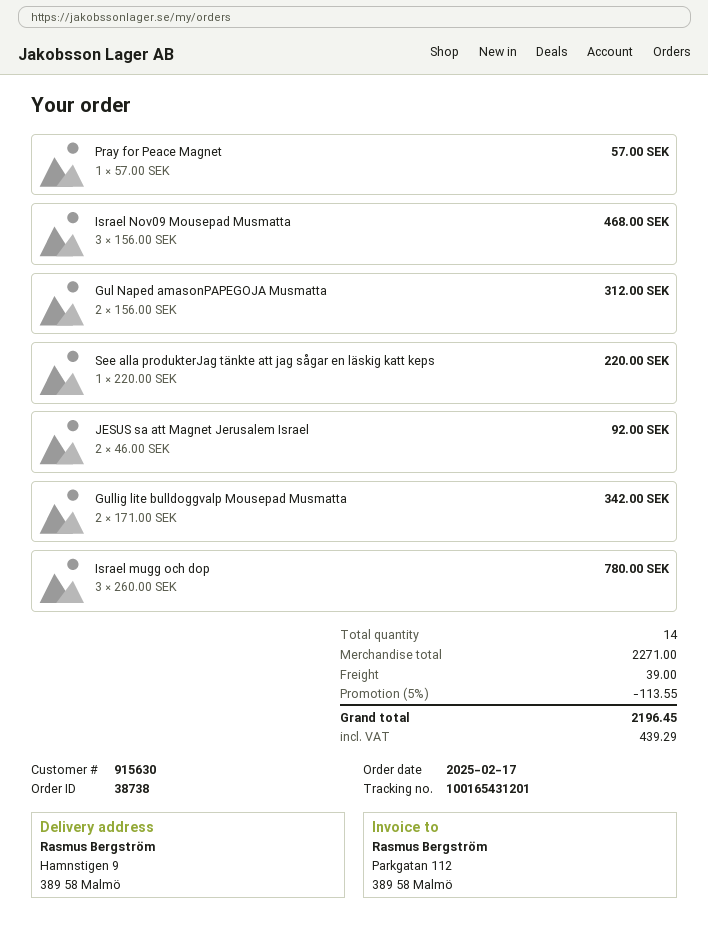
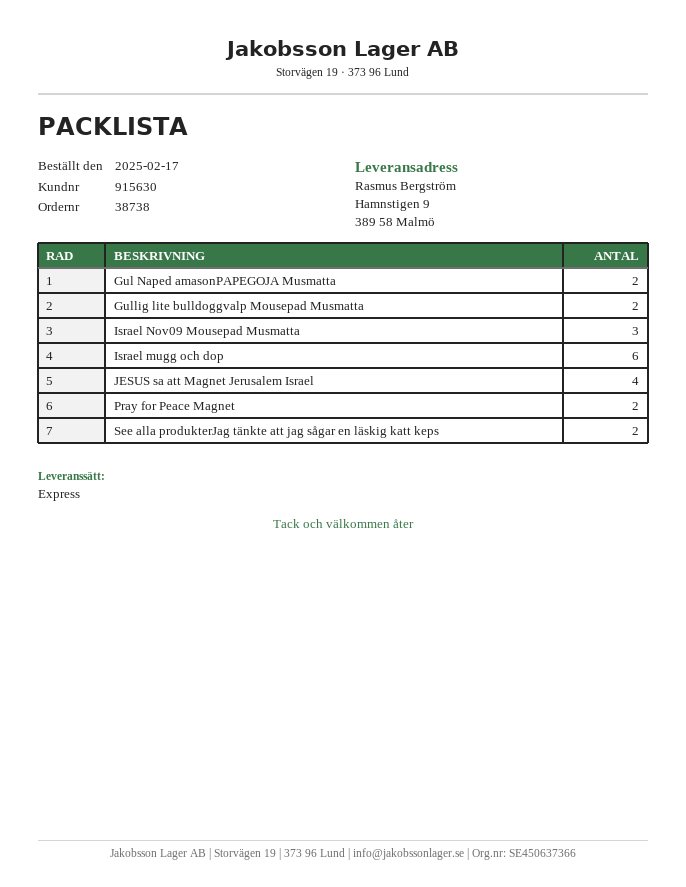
Pray for Peace Magnet: 1 -> 2
See alla produkterJag tänkte att jag sågar en läskig katt keps: 1 -> 2
JESUS sa att Magnet Jerusalem Israel: 2 -> 4
Israel mugg och dop: 3 -> 6

